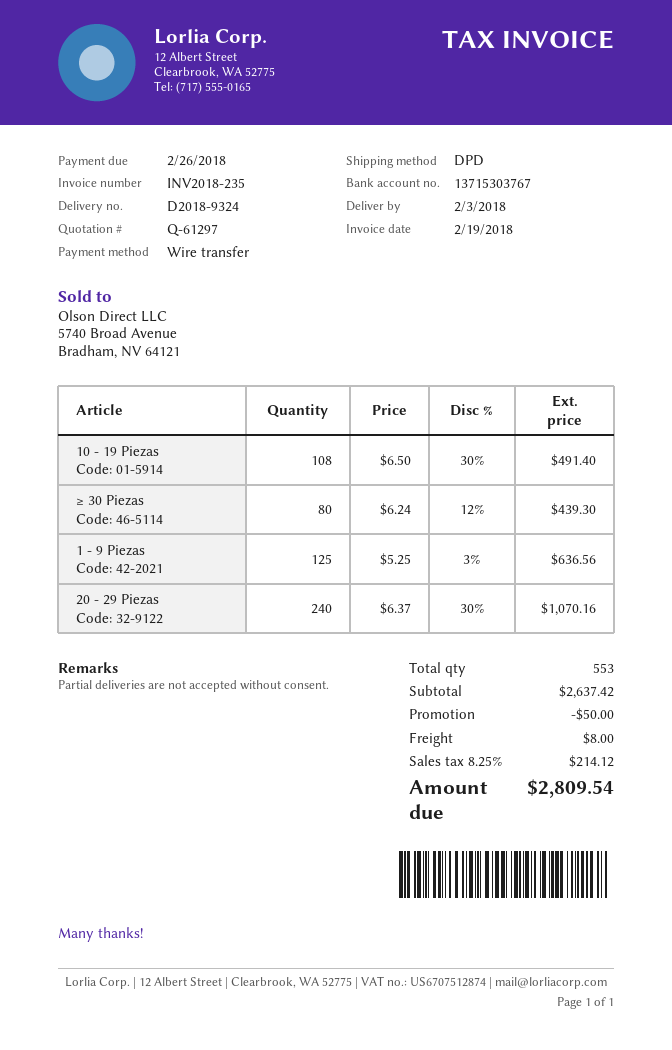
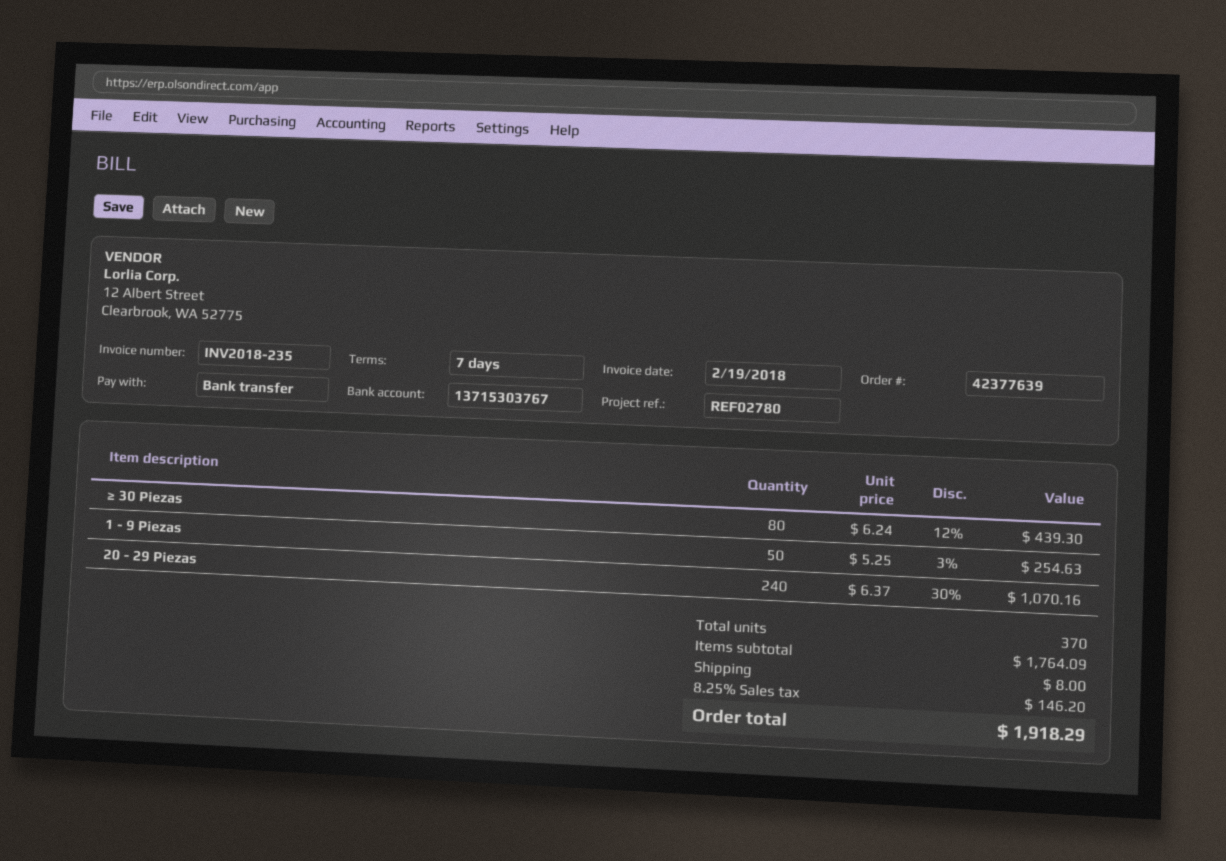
10 - 19 Piezas: 108 x 6.50 - 30% = 491.40 -> none
1 - 9 Piezas: 125 x 5.25 - 3% = 636.56 -> 50 x 5.25 - 3% = 254.63
total quantity: 553 -> 370
subtotal: 2637.42 -> 1764.09
discount: 50.00 -> none
tax: 8.25% = 214.12 -> 8.25% = 146.20
total: 2809.54 -> 1918.29

